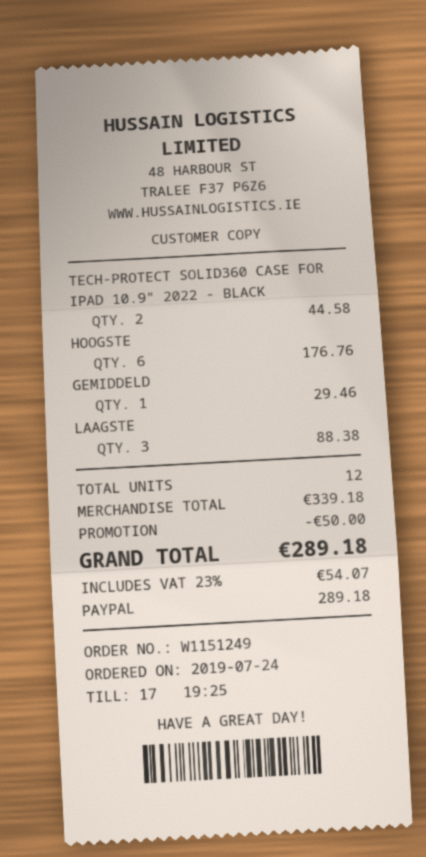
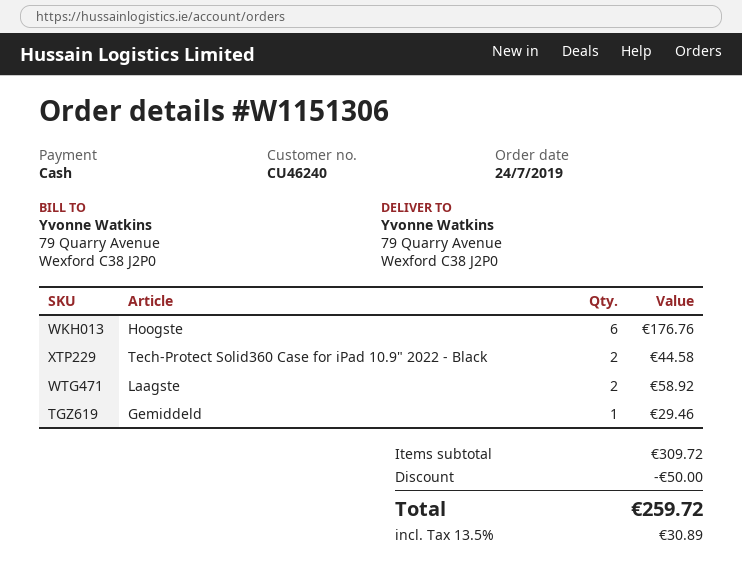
order number: W1151249 -> W1151306
payment method: PayPal -> cash
LAAGSTE: 3 for 88.38 -> 2 for 58.92
subtotal: 339.18 -> 309.72
tax: 23% = 54.07 -> 13.5% = 30.89
total: 289.18 -> 259.72

